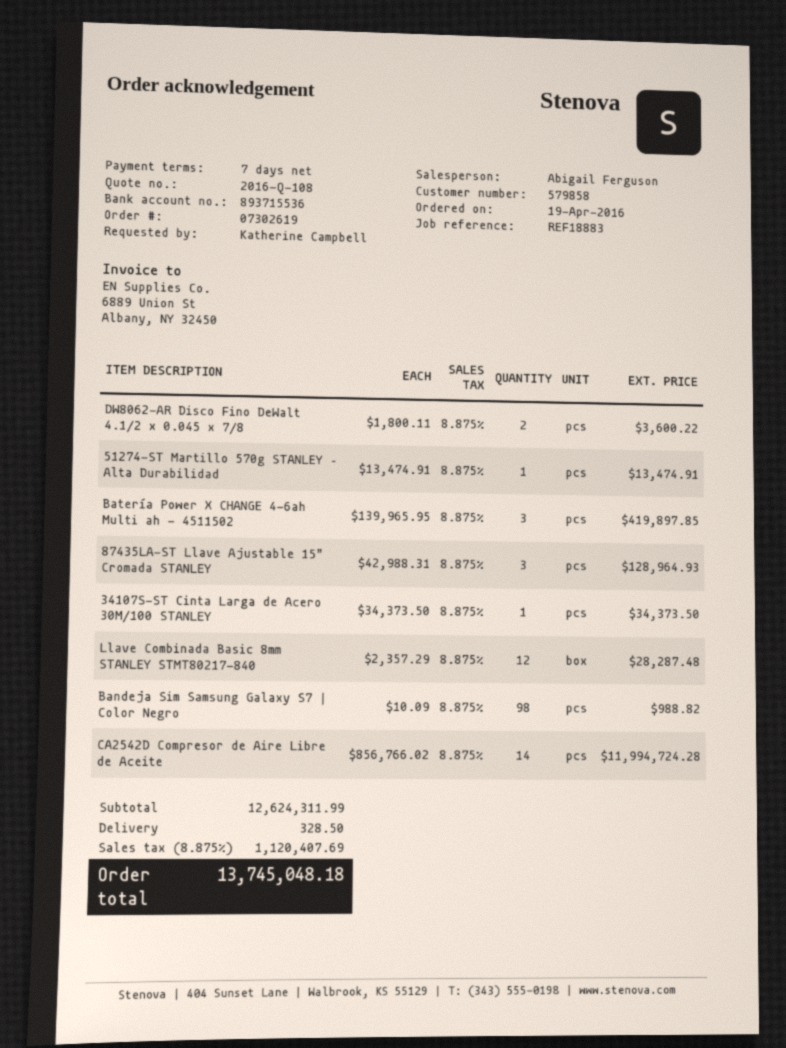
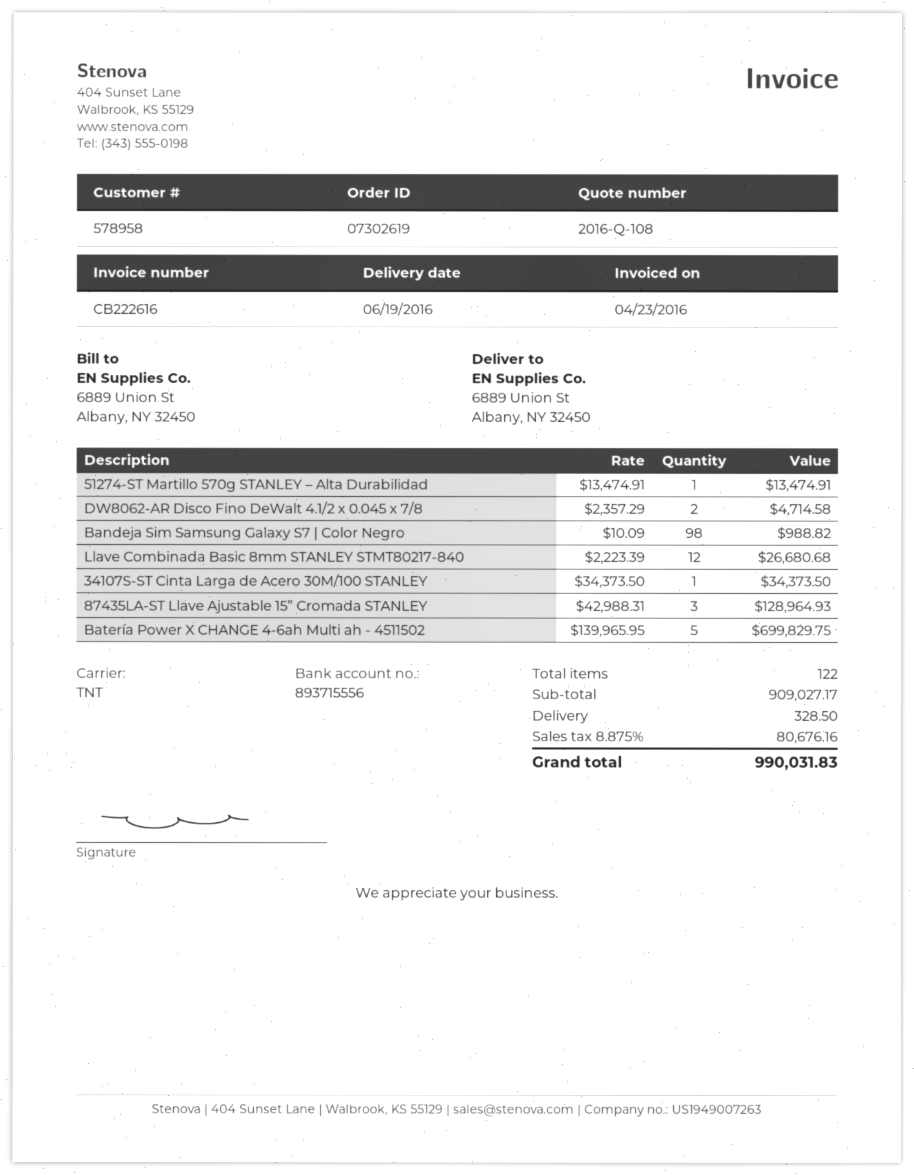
customer number: 579858 -> 578958
bank account: 893715536 -> 893715556
DW8062-AR Disco Fino DeWalt 4.1/2 x 0.045 x 7/8: 2 x 1800.11 = 3600.22 -> 2 x 2357.29 = 4714.58
Batería Power X CHANGE 4-6ah Multi ah - 4511502: 3 x 139965.95 = 419897.85 -> 5 x 139965.95 = 699829.75
Llave Combinada Basic 8mm STANLEY STMT80217-840: 12 x 2357.29 = 28287.48 -> 12 x 2223.39 = 26680.68
CA2542D Compresor de Aire Libre de Aceite: 14 x 856766.02 = 11994724.28 -> none
subtotal: 12624311.99 -> 909027.17
tax: 8.875% = 1120407.69 -> 8.875% = 80676.16
total: 13745048.18 -> 990031.83

